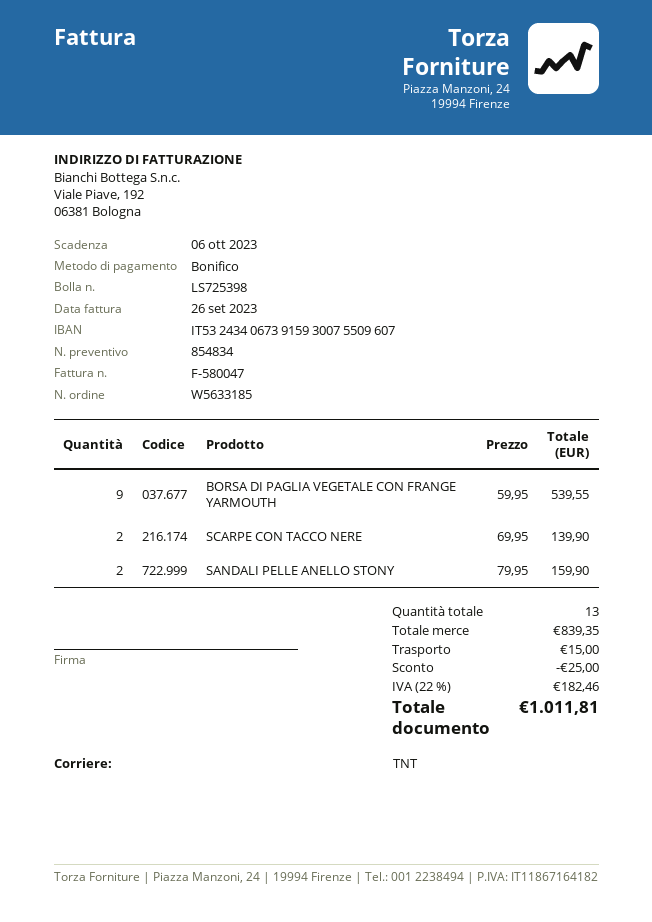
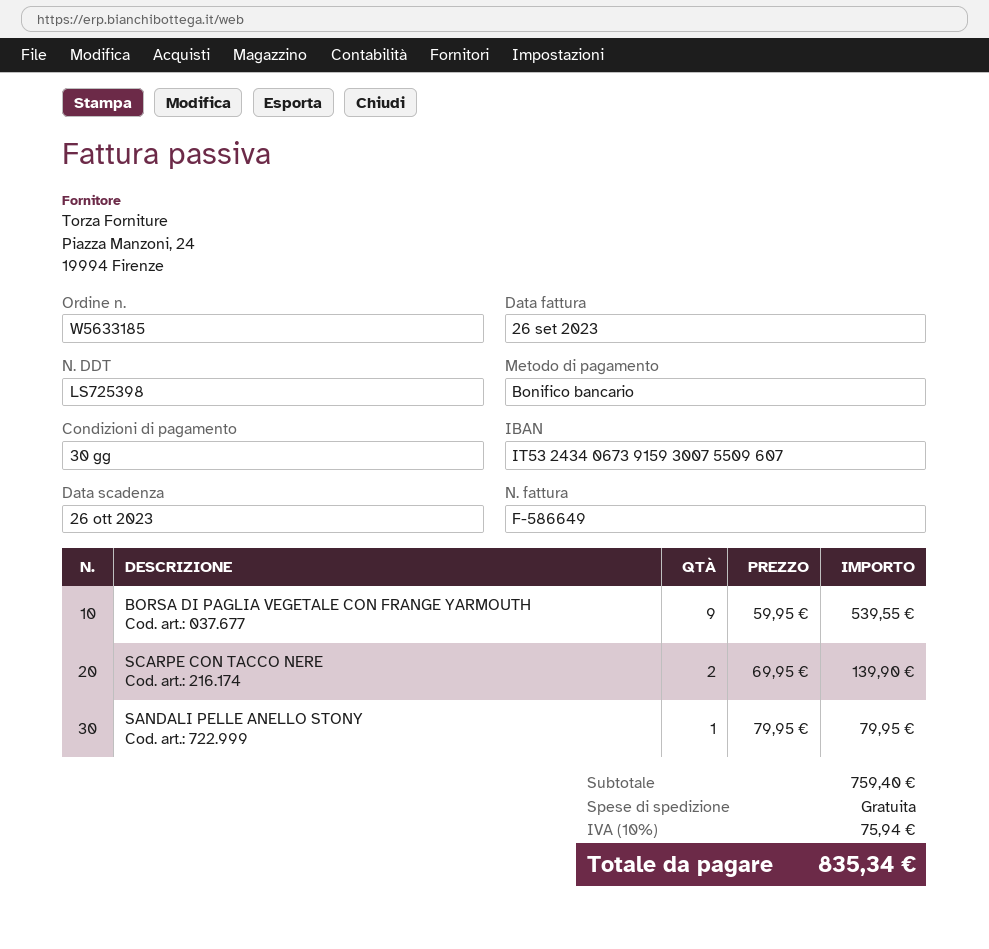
invoice number: F-580047 -> F-586649
due date: 2023-10-06 -> 2023-10-26
SANDALI PELLE ANELLO STONY: 2 x 79.95 = 159.90 -> 1 x 79.95 = 79.95
subtotal: 839.35 -> 759.40
discount: 25.00 -> none
shipping: 15.00 -> 0.00
tax: 22% = 182.46 -> 10% = 75.94
total: 1011.81 -> 835.34

